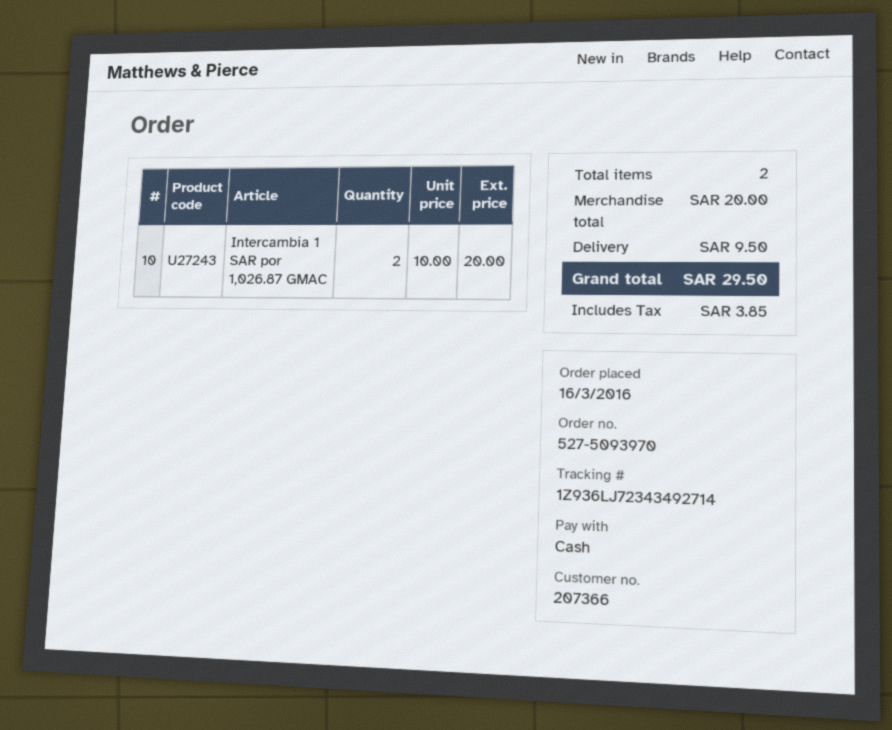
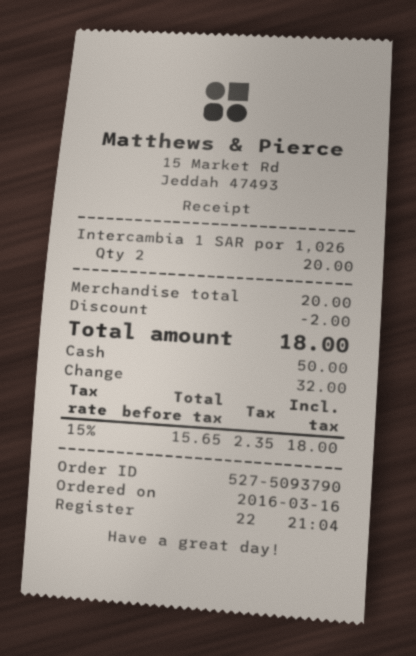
order number: 527-5093970 -> 527-5093790
discount: none -> 2.00
shipping: 9.50 -> none
tax: 3.85 -> 2.35
total: 29.50 -> 18.00

